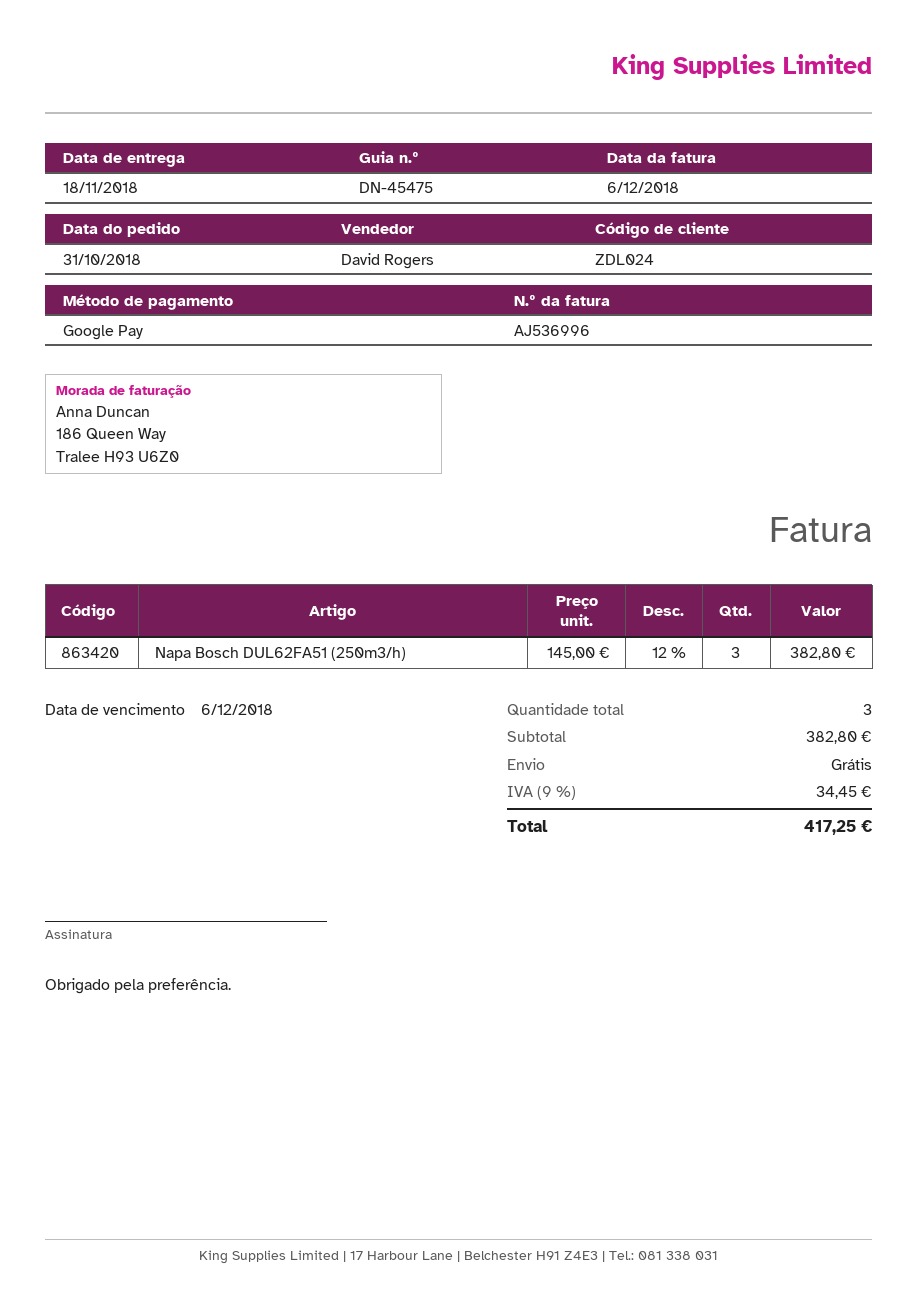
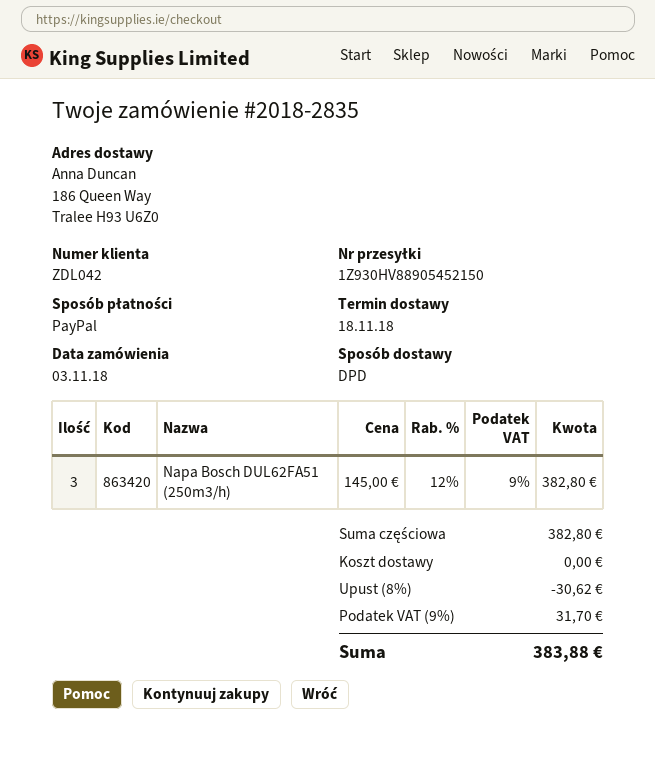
order date: 2018-10-31 -> 2018-11-03
customer number: ZDL024 -> ZDL042
payment method: Google Pay -> PayPal
discount: none -> 8% = 30.62
tax: 9% = 34.45 -> 9% = 31.70
total: 417.25 -> 383.88

